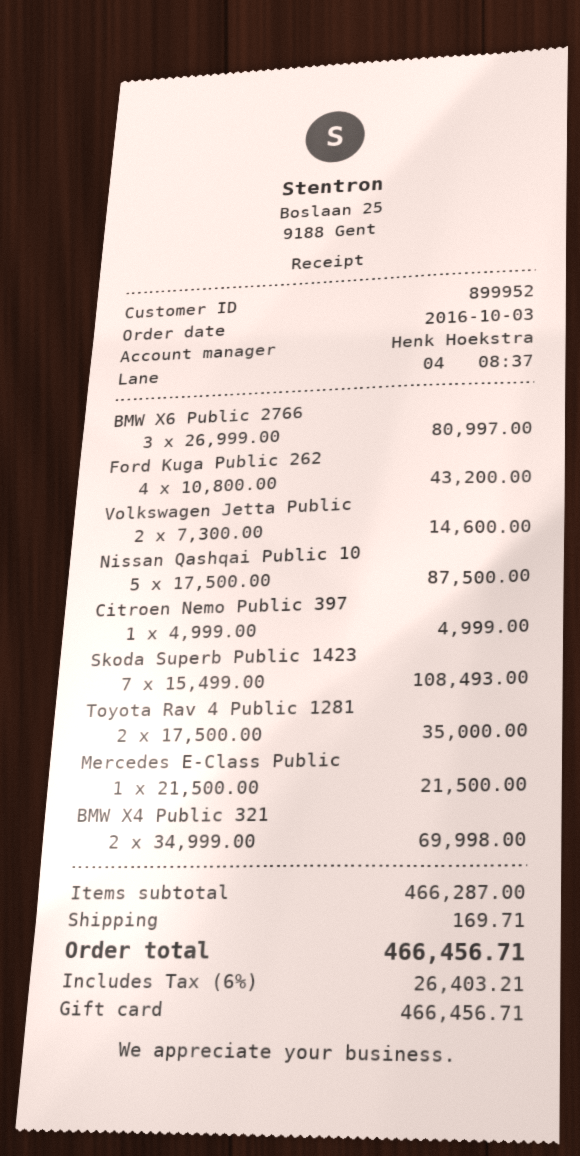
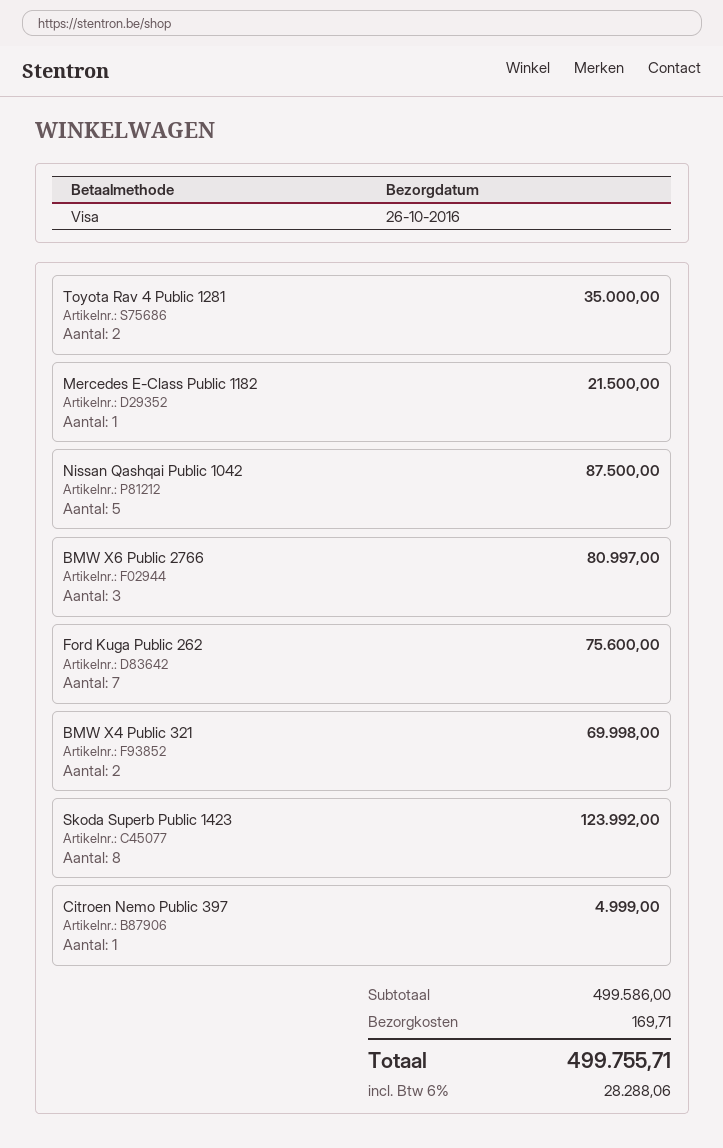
payment method: gift card -> Visa
Ford Kuga Public 262: 4 for 43200.00 -> 7 for 75600.00
Volkswagen Jetta Public: 2 for 14600.00 -> none
Skoda Superb Public 1423: 7 for 108493.00 -> 8 for 123992.00
subtotal: 466287.00 -> 499586.00
tax: 6% = 26403.21 -> 6% = 28288.06
total: 466456.71 -> 499755.71

